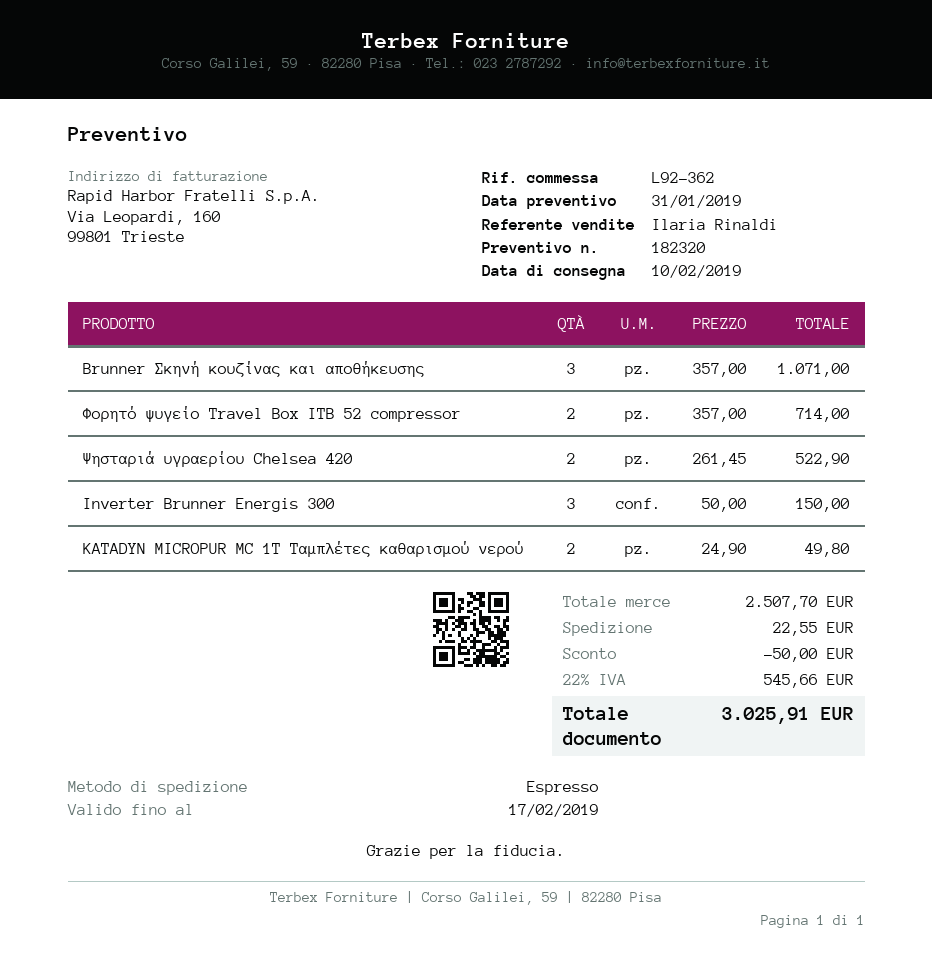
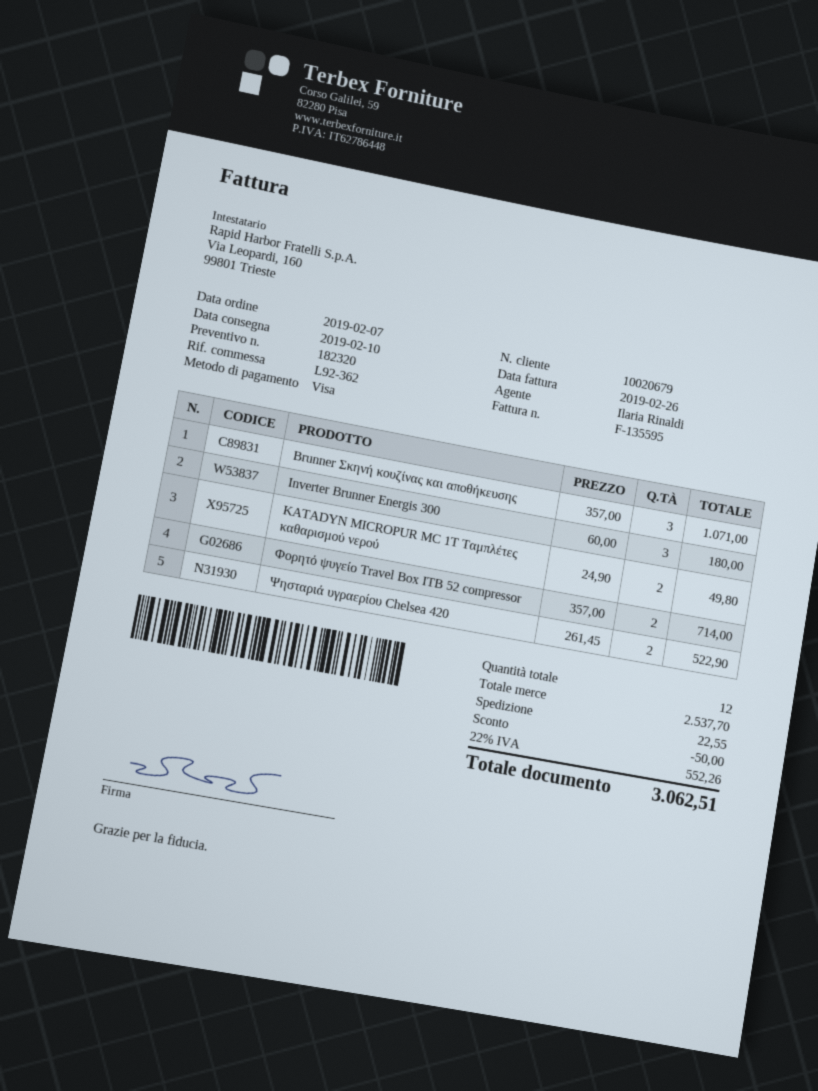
Inverter Brunner Energis 300: 3 x 50.00 = 150.00 -> 3 x 60.00 = 180.00
subtotal: 2507.70 -> 2537.70
tax: 22% = 545.66 -> 22% = 552.26
total: 3025.91 -> 3062.51

